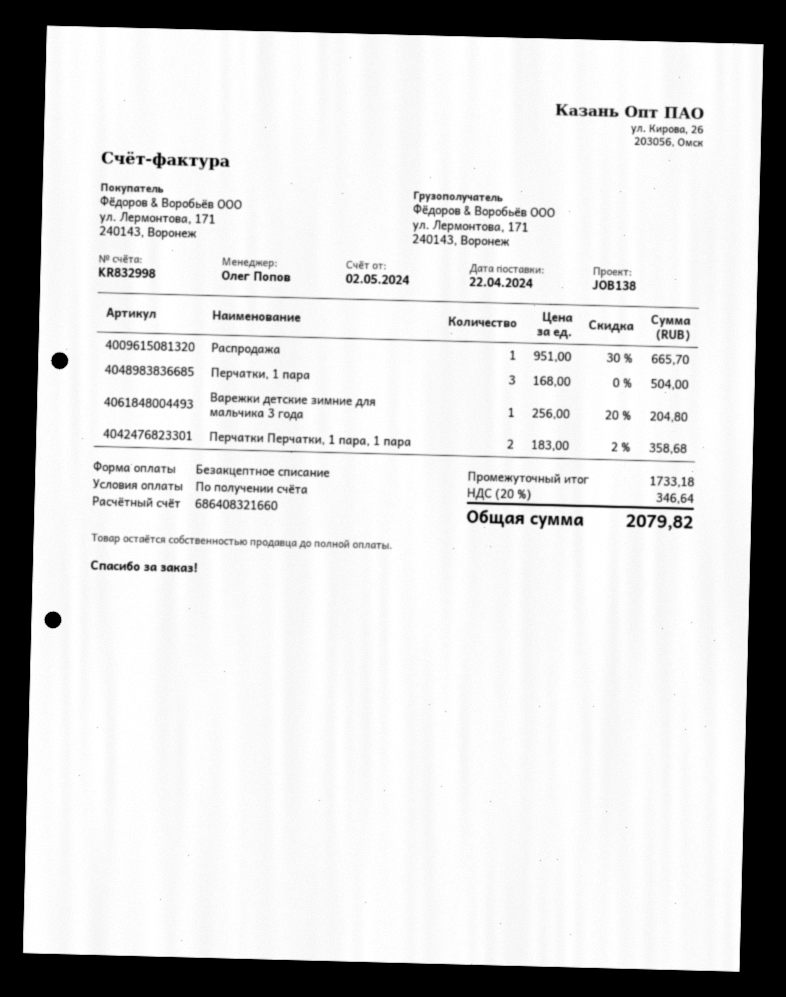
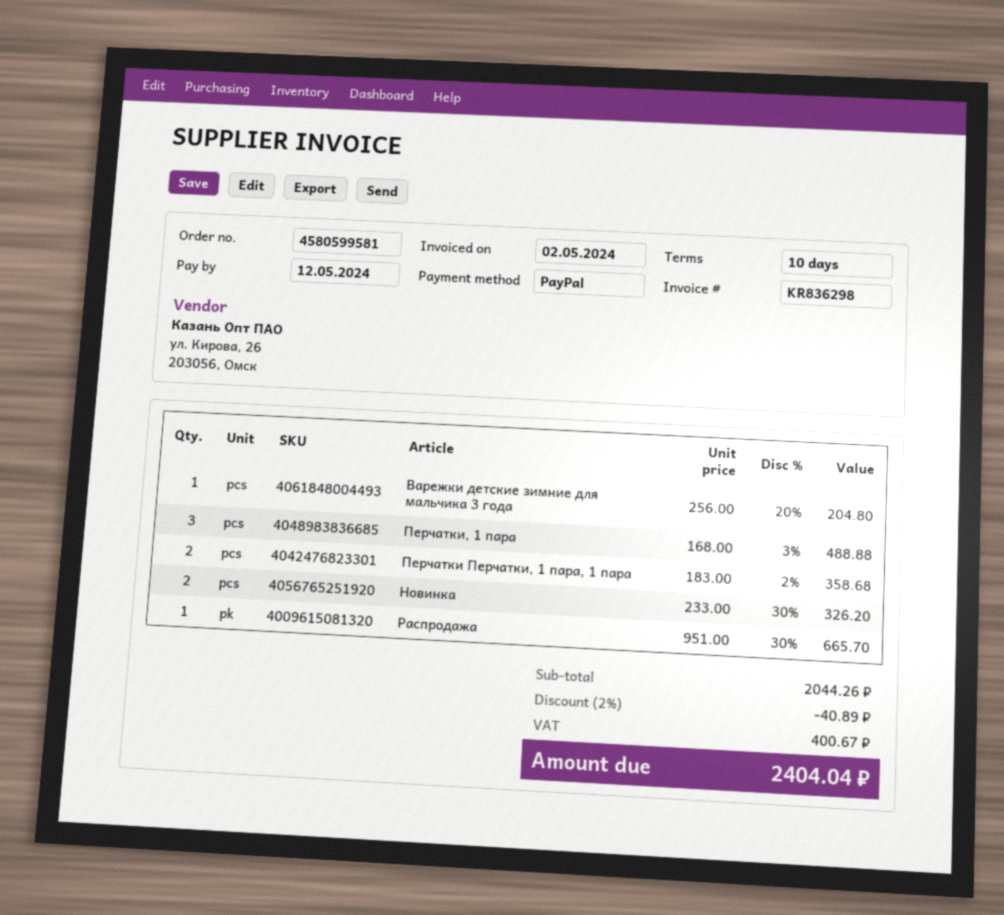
invoice number: KR832998 -> KR836298
payment terms: on receipt -> 10 days
payment method: direct debit -> PayPal
Перчатки, 1 пара: 3 x 168.00 = 504.00 -> 3 x 168.00 - 3% = 488.88
Новинка: none -> 2 x 233.00 - 30% = 326.20
subtotal: 1733.18 -> 2044.26
discount: none -> 2% = 40.89
tax: 346.64 -> 400.67
total: 2079.82 -> 2404.04

